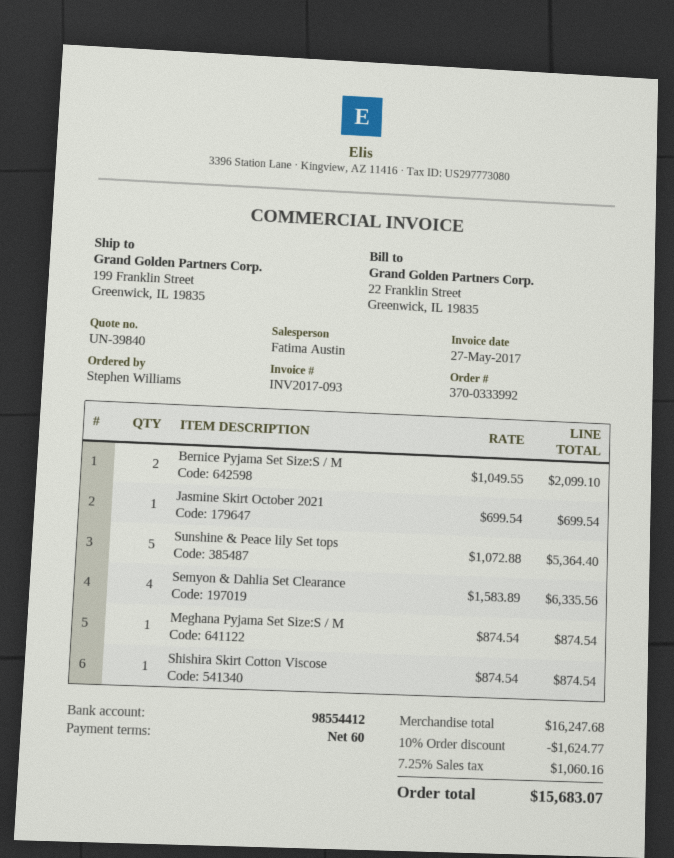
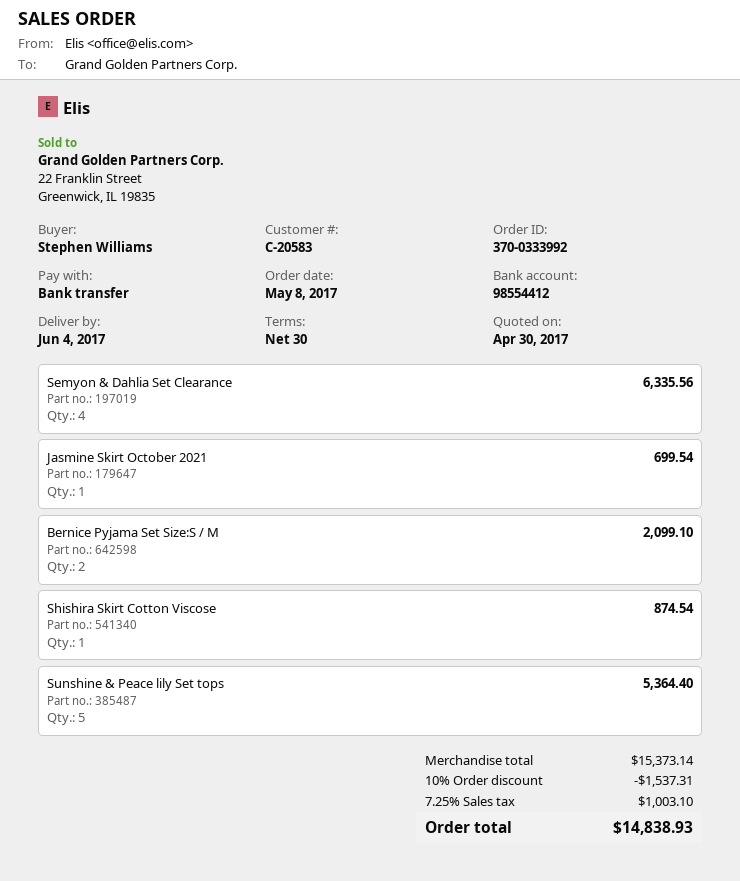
payment terms: 60 days -> 30 days
Meghana Pyjama Set Size:S / M: 1 for 874.54 -> none
subtotal: 16247.68 -> 15373.14
discount: 10% = 1624.77 -> 10% = 1537.31
tax: 7.25% = 1060.16 -> 7.25% = 1003.10
total: 15683.07 -> 14838.93

